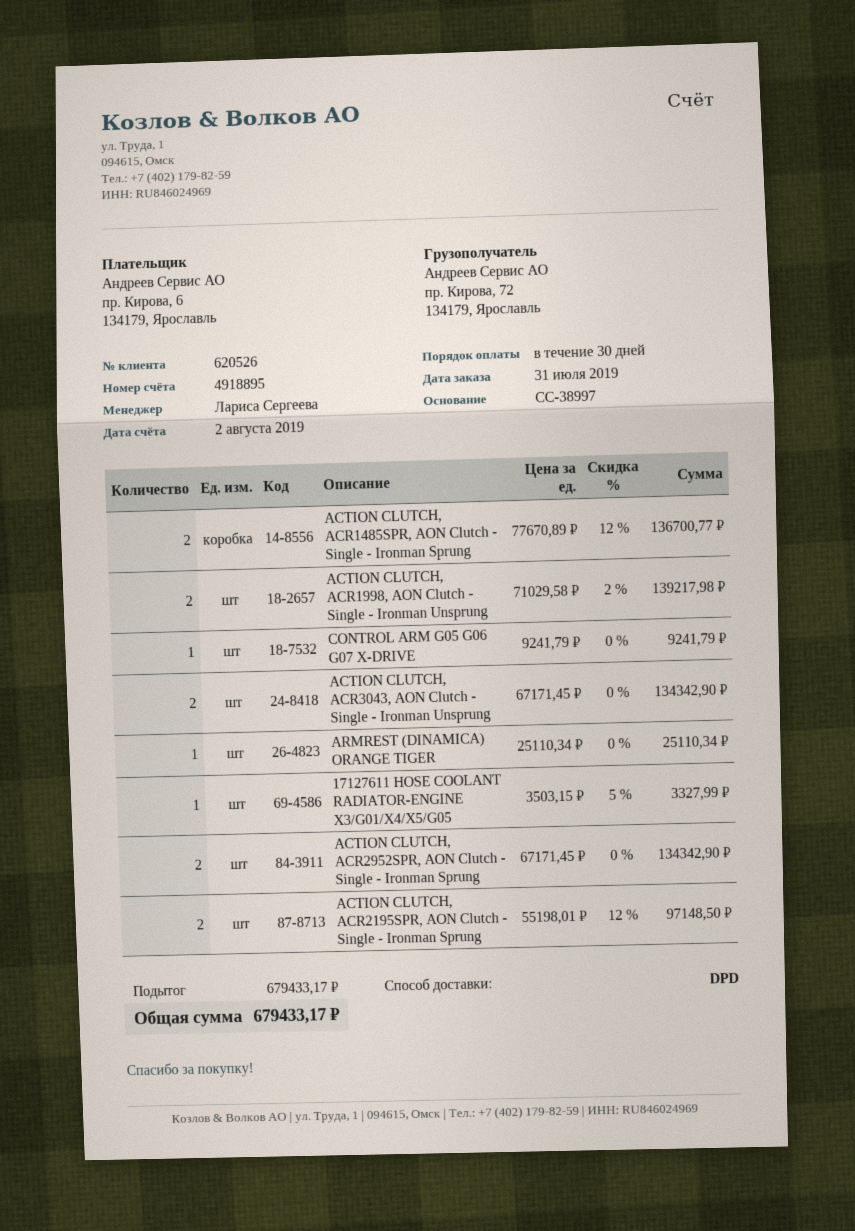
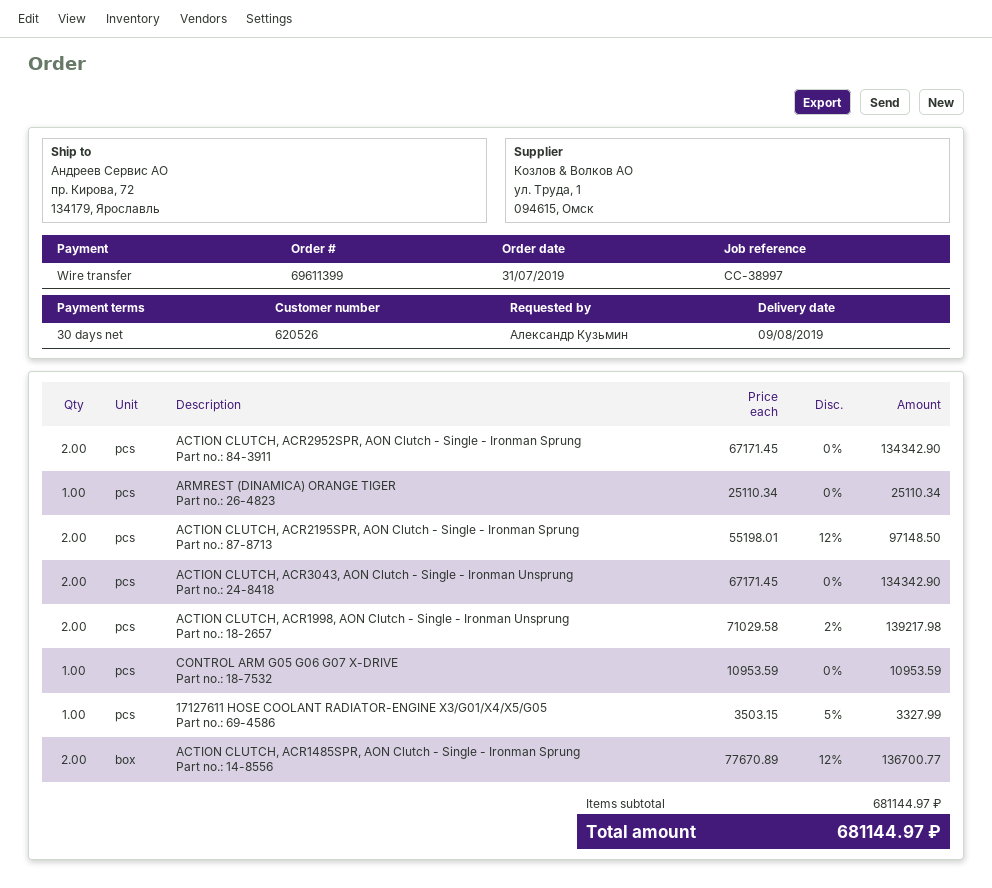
CONTROL ARM G05 G06 G07 X-DRIVE: 1 x 9241.79 = 9241.79 -> 1 x 10953.59 = 10953.59
subtotal: 679433.17 -> 681144.97
total: 679433.17 -> 681144.97

